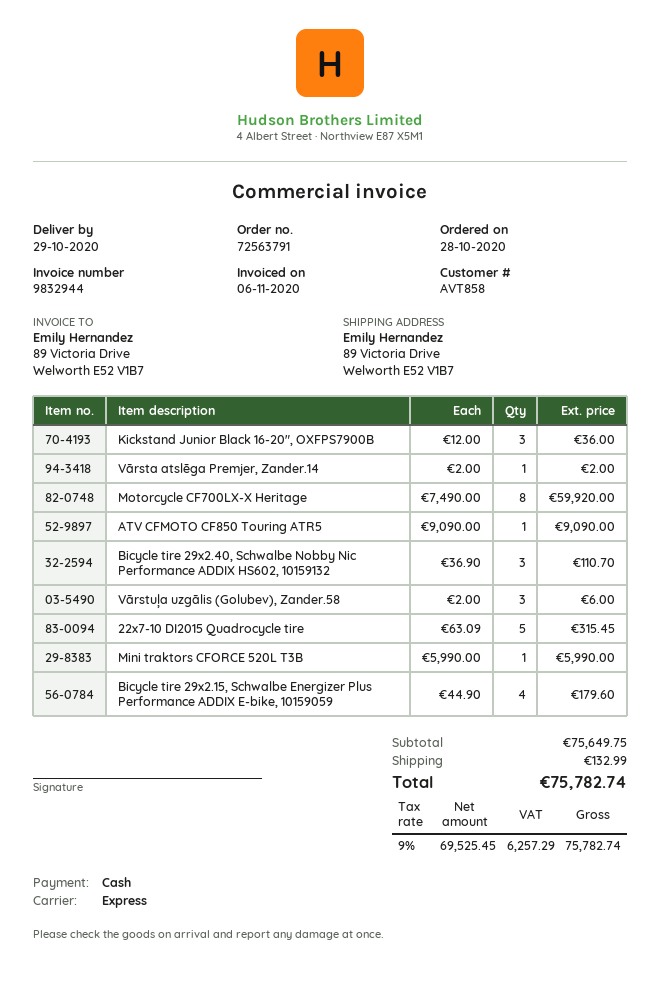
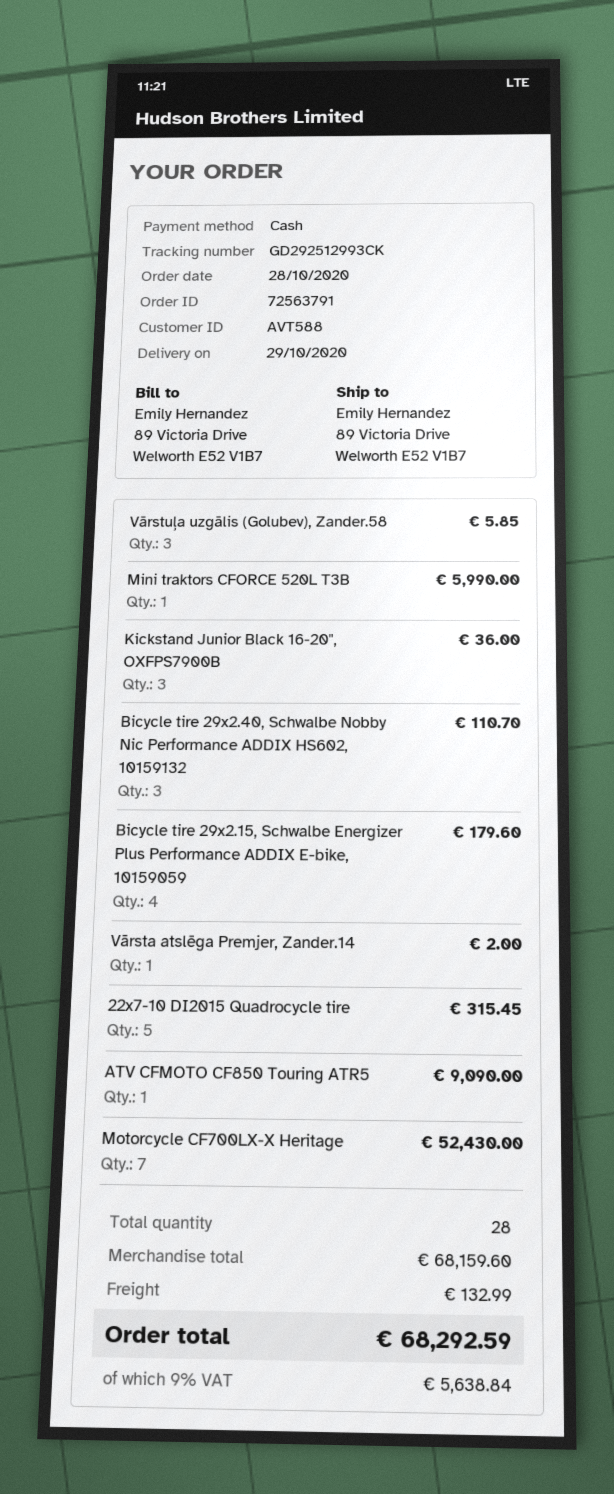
customer number: AVT858 -> AVT588
Motorcycle CF700LX-X Heritage: 8 for 59920.00 -> 7 for 52430.00
Vārstuļa uzgālis (Golubev), Zander.58: 3 for 6.00 -> 3 for 5.85
subtotal: 75649.75 -> 68159.60
tax: 9% = 6257.29 -> 9% = 5638.84
total: 75782.74 -> 68292.59

